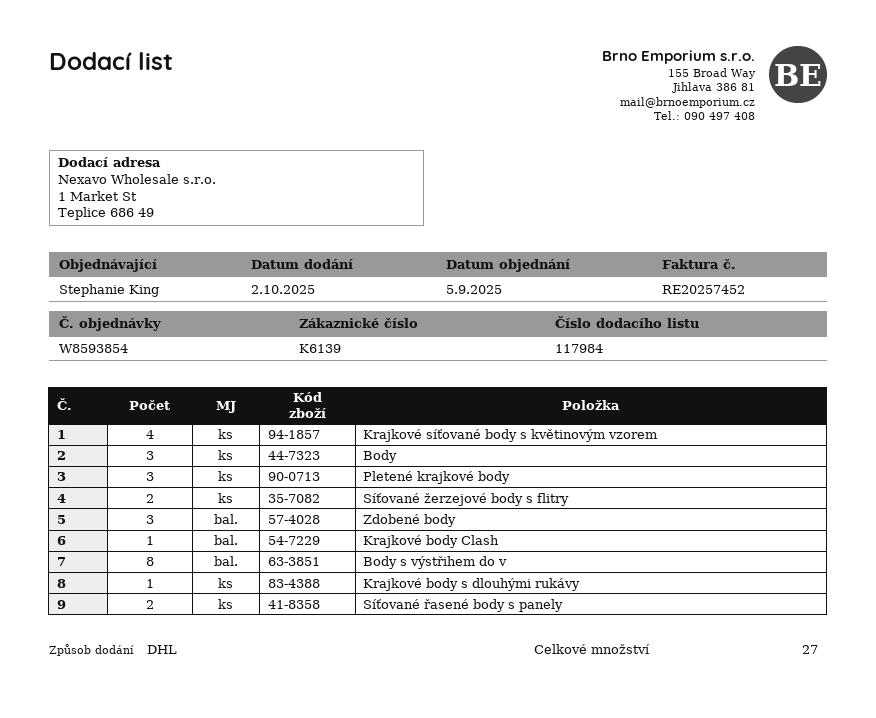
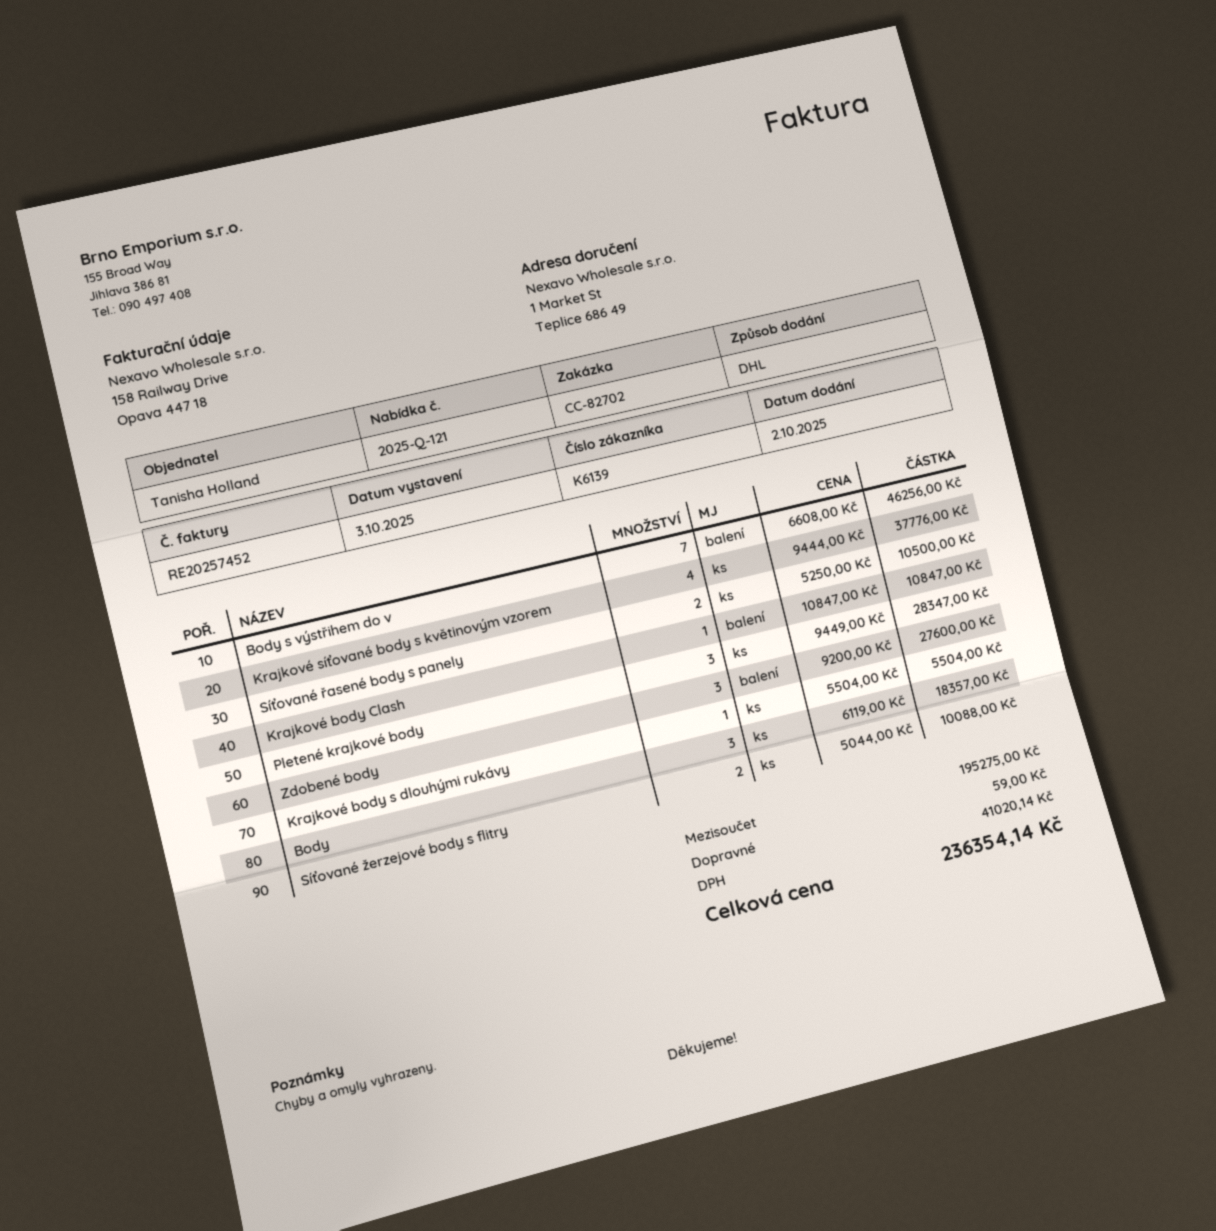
ordered by: Stephanie King -> Tanisha Holland
Body s výstřihem do v: 8 -> 7

